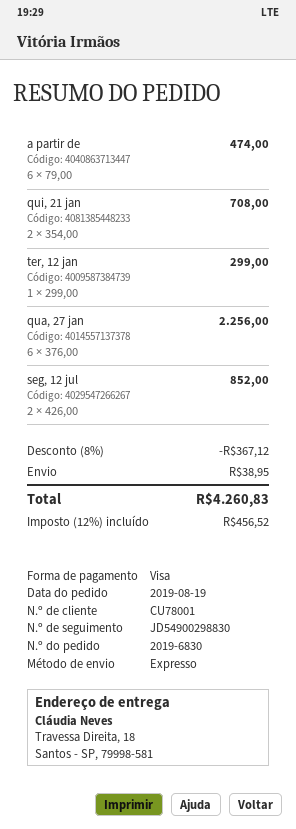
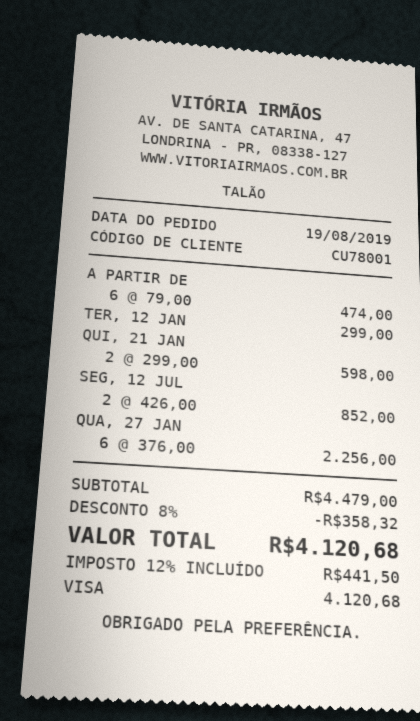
qui, 21 jan: 2 x 354.00 = 708.00 -> 2 x 299.00 = 598.00
discount: 8% = 367.12 -> 8% = 358.32
shipping: 38.95 -> none
tax: 12% = 456.52 -> 12% = 441.50
total: 4260.83 -> 4120.68

